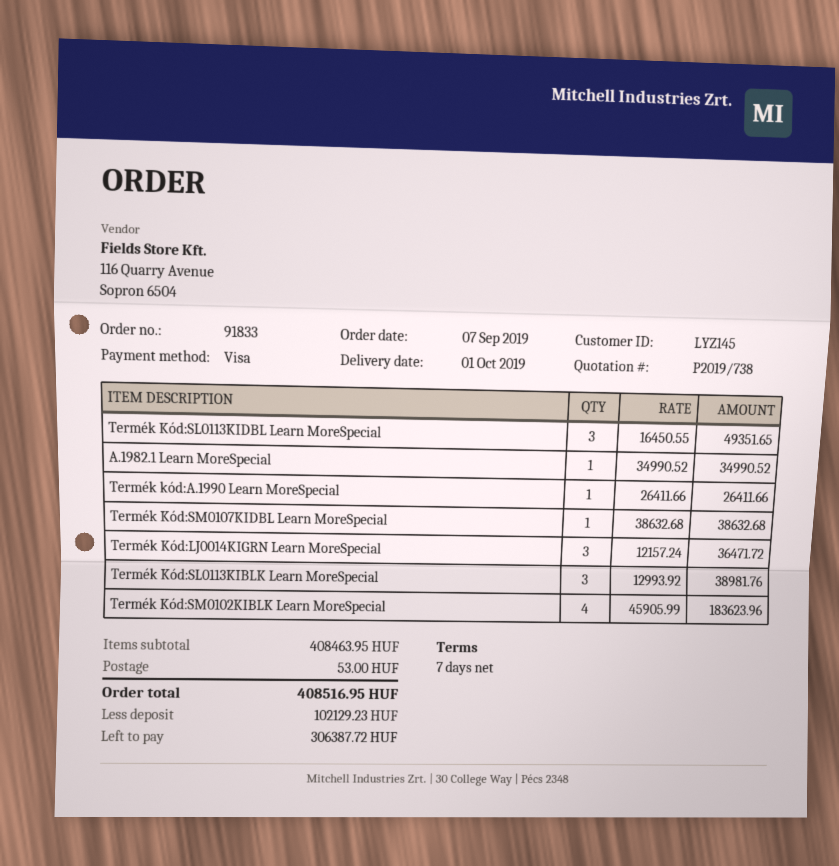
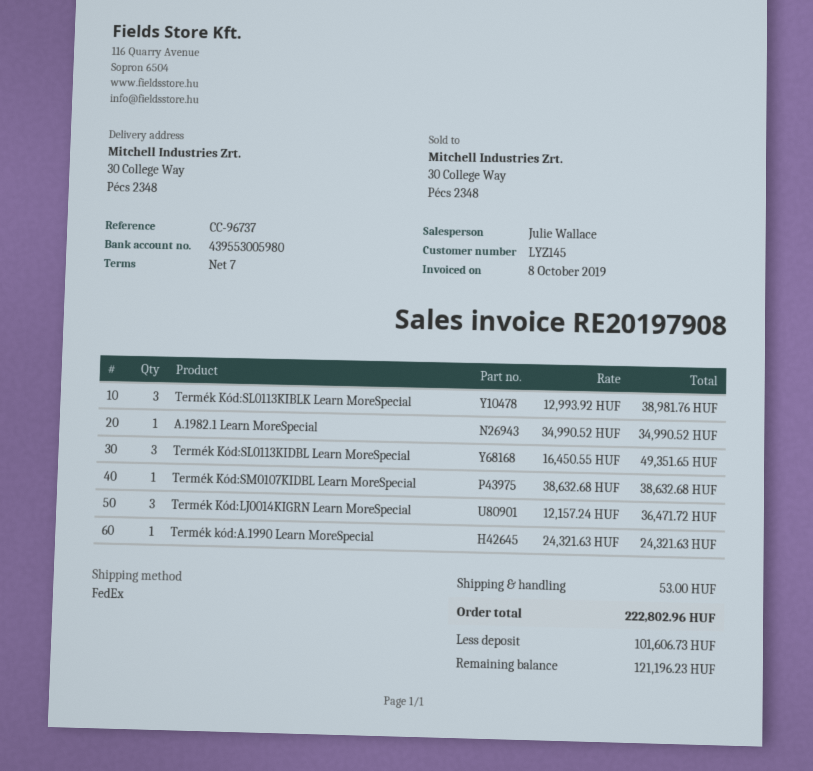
Termék kód:A.1990 Learn MoreSpecial: 1 x 26411.66 = 26411.66 -> 1 x 24321.63 = 24321.63
Termék Kód:SM0102KIBLK Learn MoreSpecial: 4 x 45905.99 = 183623.96 -> none
total: 408516.95 -> 222802.96
deposit: 102129.23 -> 101606.73
balance: 306387.72 -> 121196.23

